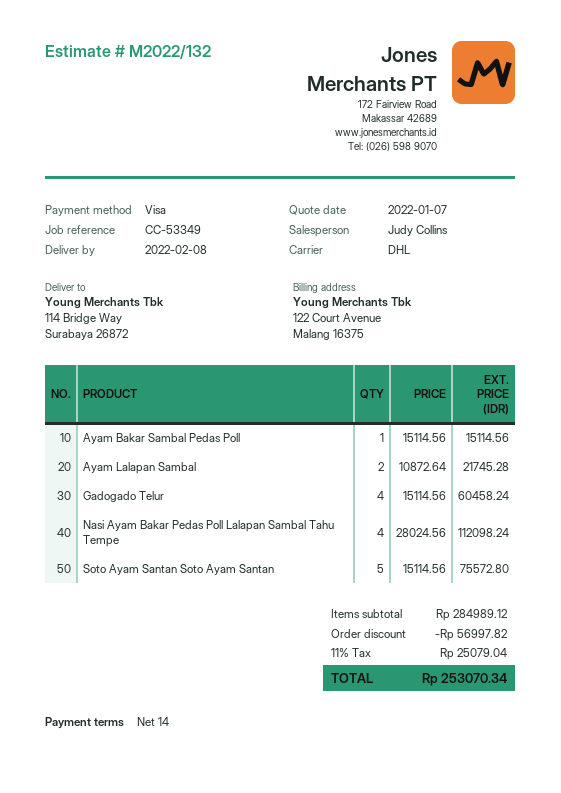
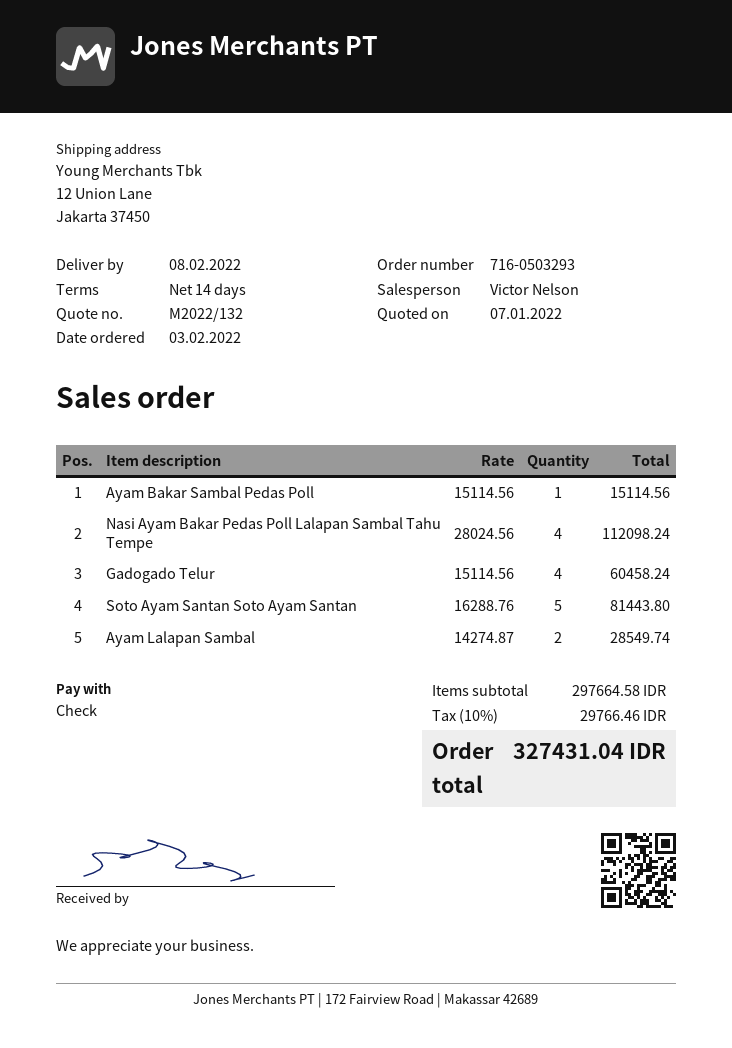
sales rep: Judy Collins -> Victor Nelson
payment method: Visa -> cheque
ship to: 114 Bridge Way, Surabaya 26872 -> 12 Union Lane, Jakarta 37450
Ayam Lalapan Sambal: 2 x 10872.64 = 21745.28 -> 2 x 14274.87 = 28549.74
Soto Ayam Santan Soto Ayam Santan: 5 x 15114.56 = 75572.80 -> 5 x 16288.76 = 81443.80
subtotal: 284989.12 -> 297664.58
discount: 56997.82 -> none
tax: 11% = 25079.04 -> 10% = 29766.46
total: 253070.34 -> 327431.04

